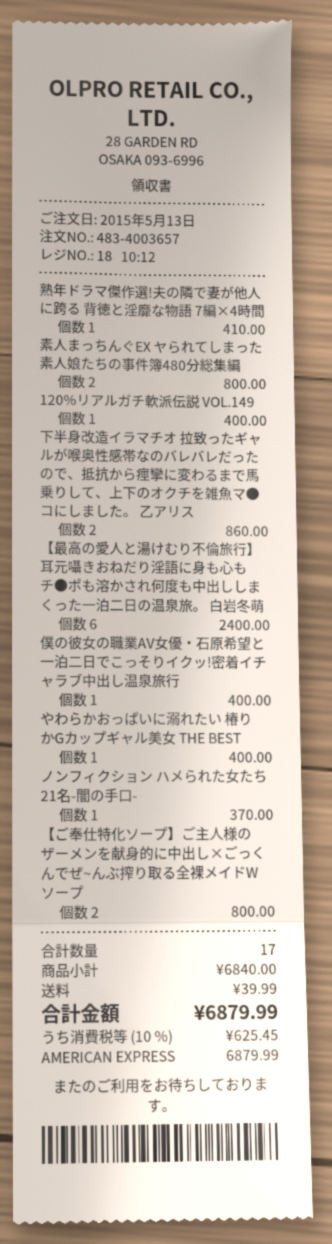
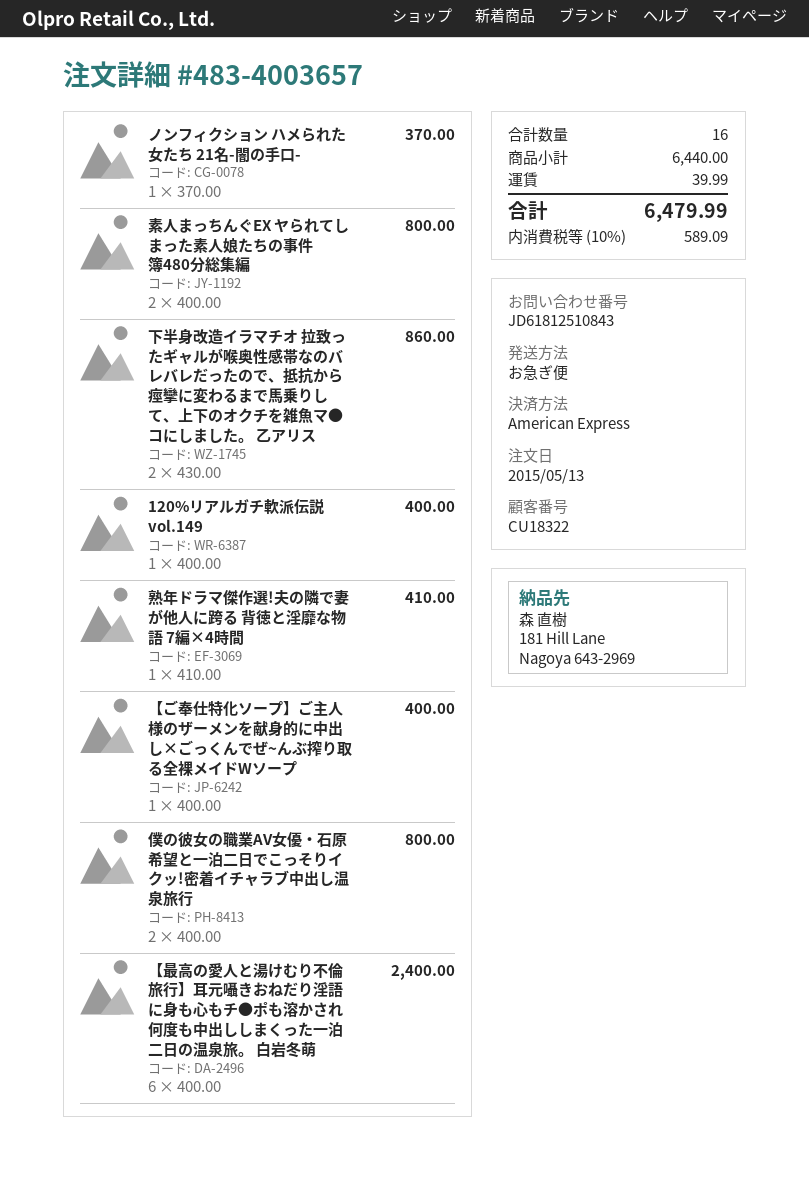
僕の彼女の職業AV女優・石原希望と一泊二日でこっそりイクッ!密着イチャラブ中出し温泉旅行: 1 for 400.00 -> 2 for 800.00
やわらかおっぱいに溺れたい 椿りかGカップギャル美女 THE BEST: 1 for 400.00 -> none
【ご奉仕特化ソープ】ご主人様のザーメンを献身的に中出し×ごっくんでぜ~んぶ搾り取る全裸メイドWソープ: 2 for 800.00 -> 1 for 400.00
total quantity: 17 -> 16
subtotal: 6840.00 -> 6440.00
tax: 10% = 625.45 -> 10% = 589.09
total: 6879.99 -> 6479.99

